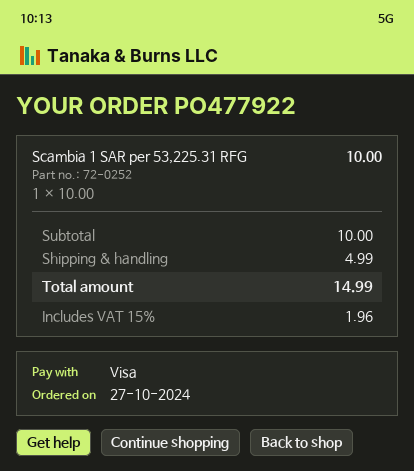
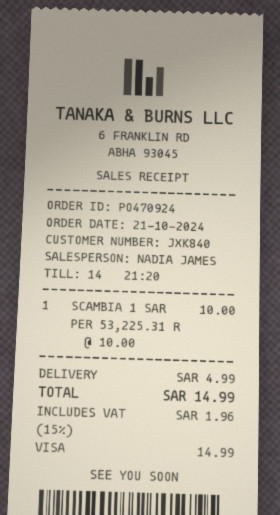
order number: PO477922 -> PO470924
order date: 2024-10-27 -> 2024-10-21

